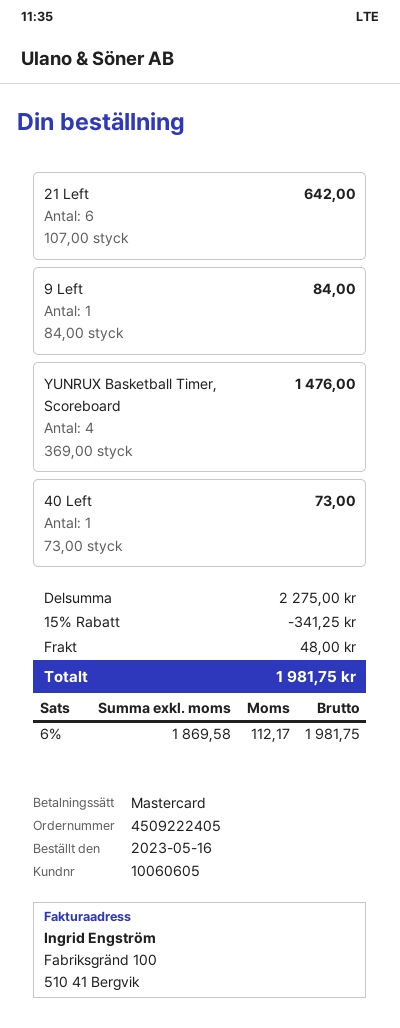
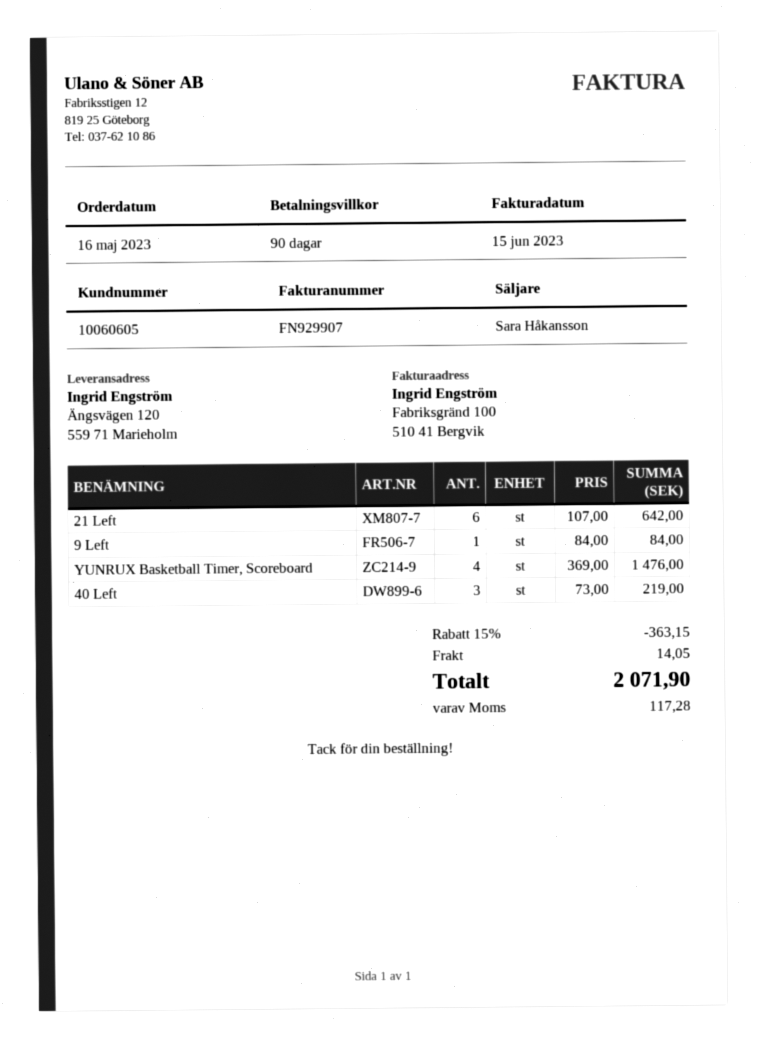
40 Left: 1 x 73.00 = 73.00 -> 3 x 73.00 = 219.00
discount: 15% = 341.25 -> 15% = 363.15
shipping: 48.00 -> 14.05
tax: 112.17 -> 117.28
total: 1981.75 -> 2071.90

